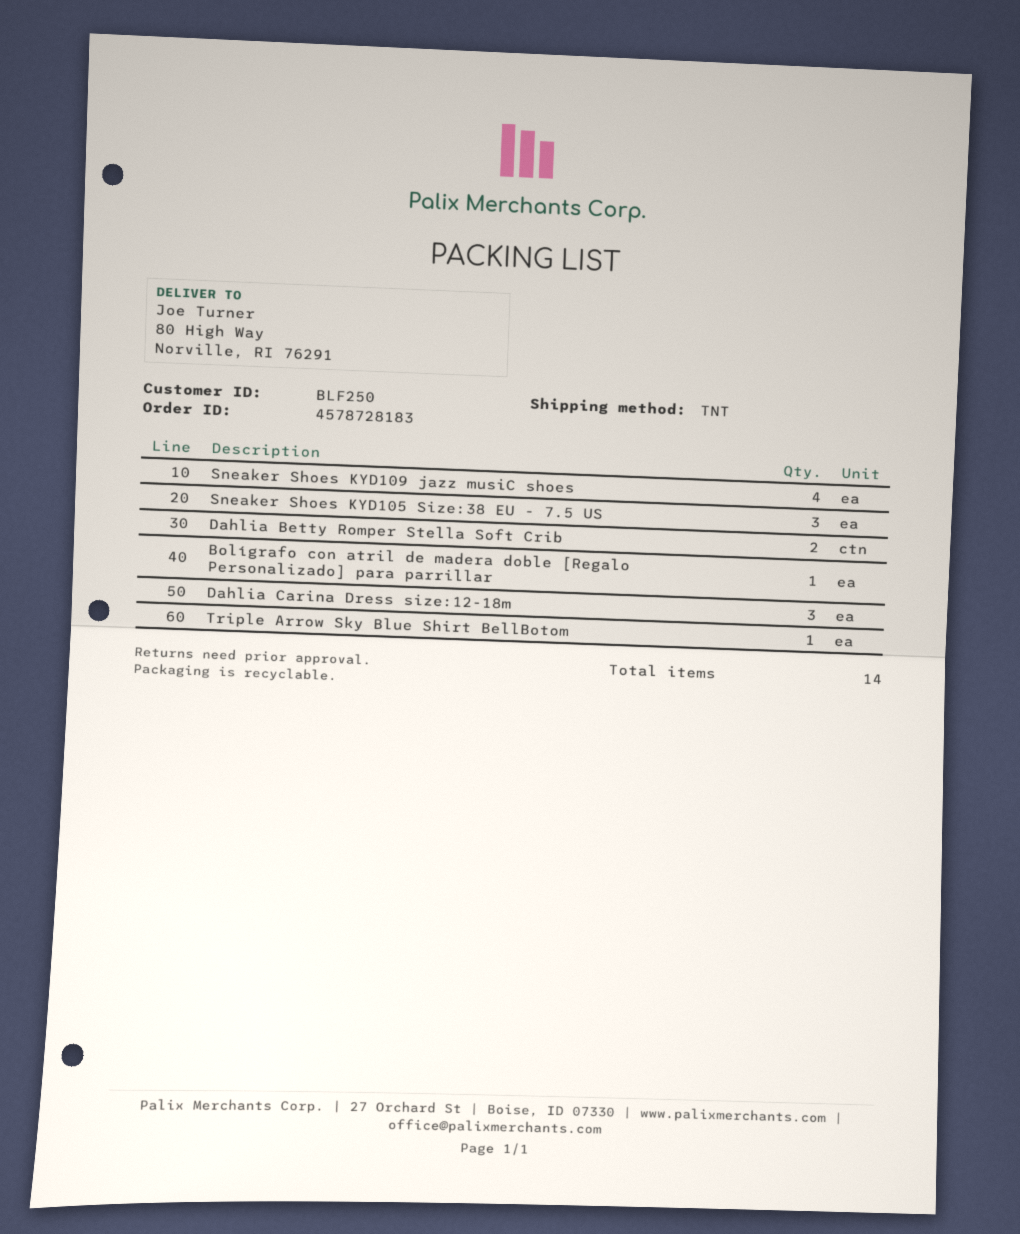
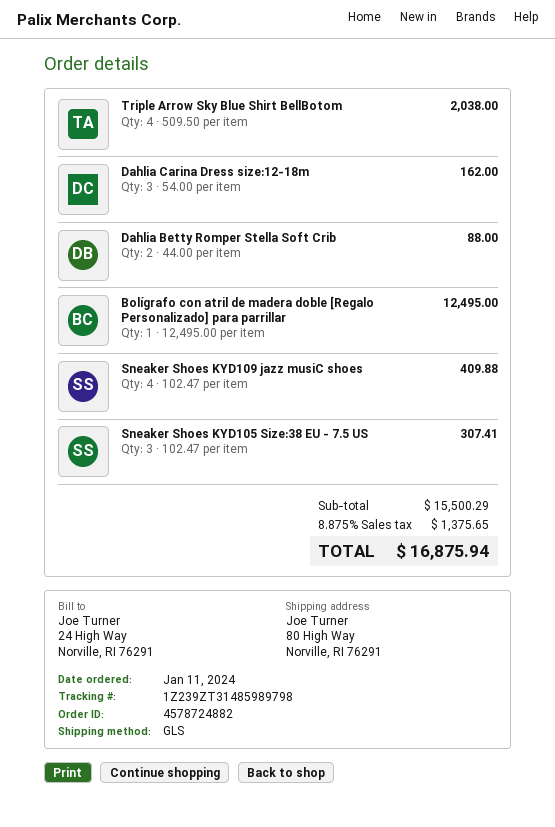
order number: 4578728183 -> 4578724882
shipping method: TNT -> GLS
Triple Arrow Sky Blue Shirt BellBotom: 1 -> 4

